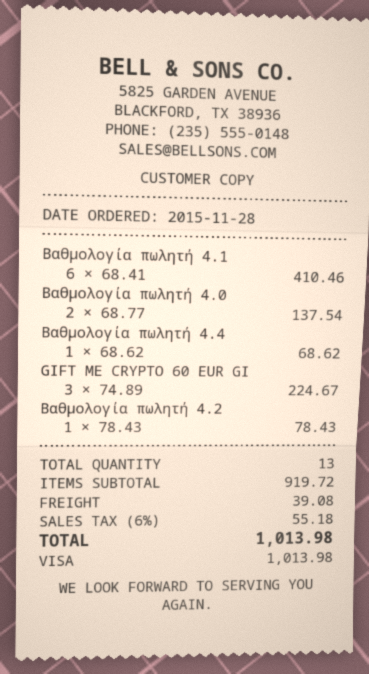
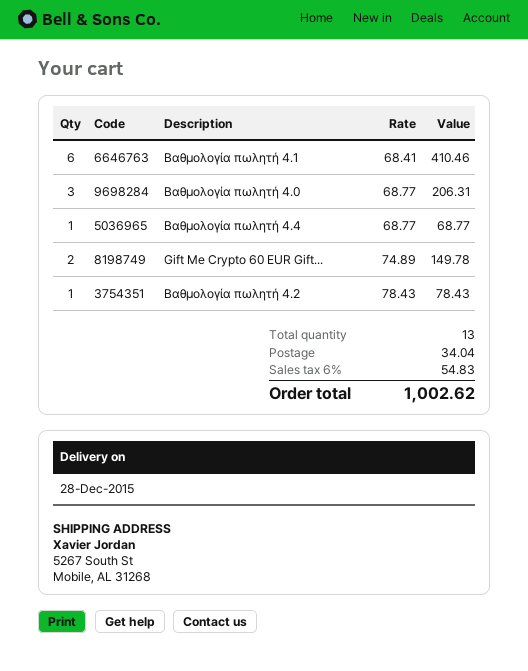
Βαθμολογία πωλητή 4.0: 2 x 68.77 = 137.54 -> 3 x 68.77 = 206.31
Βαθμολογία πωλητή 4.4: 1 x 68.62 = 68.62 -> 1 x 68.77 = 68.77
GIFT ME CRYPTO 60 EUR GI: 3 x 74.89 = 224.67 -> 2 x 74.89 = 149.78
shipping: 39.08 -> 34.04
tax: 6% = 55.18 -> 6% = 54.83
total: 1013.98 -> 1002.62

